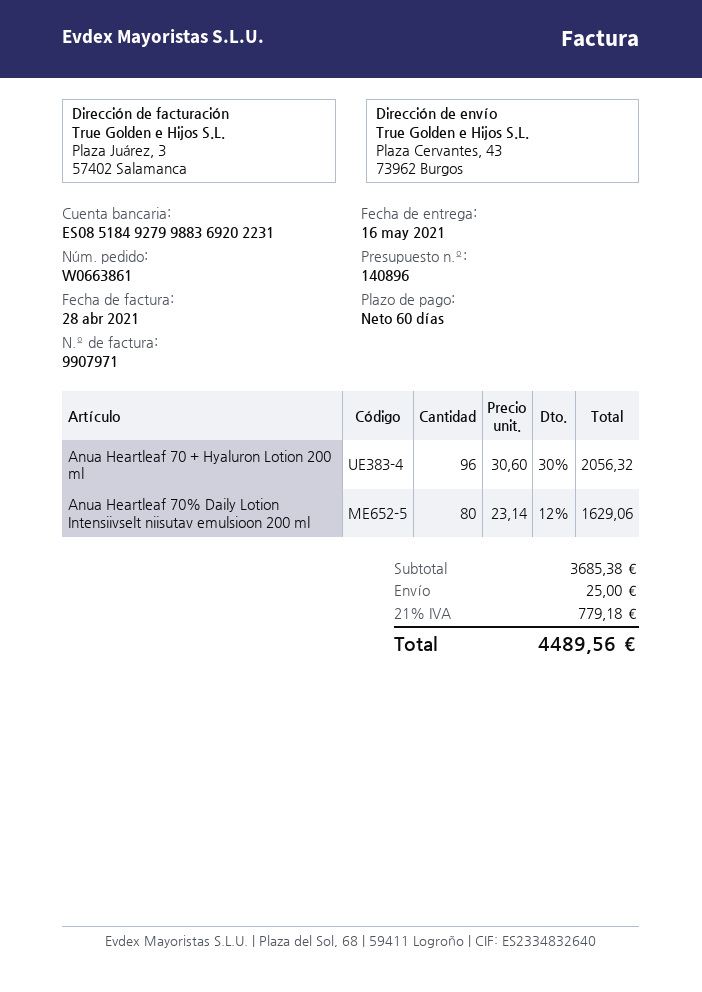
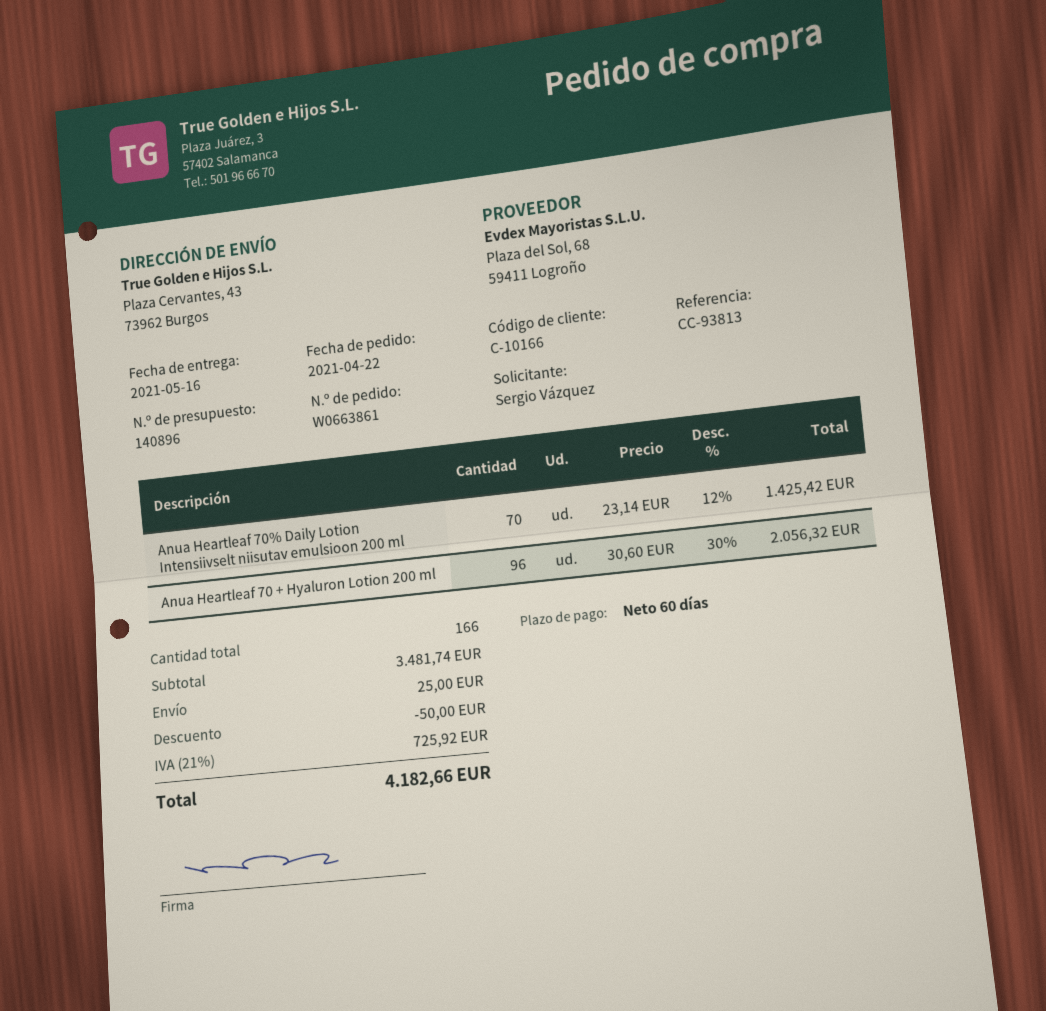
Anua Heartleaf 70% Daily Lotion Intensiivselt niisutav emulsioon 200 ml: 80 x 23.14 - 12% = 1629.06 -> 70 x 23.14 - 12% = 1425.42
subtotal: 3685.38 -> 3481.74
discount: none -> 50.00
tax: 21% = 779.18 -> 21% = 725.92
total: 4489.56 -> 4182.66

